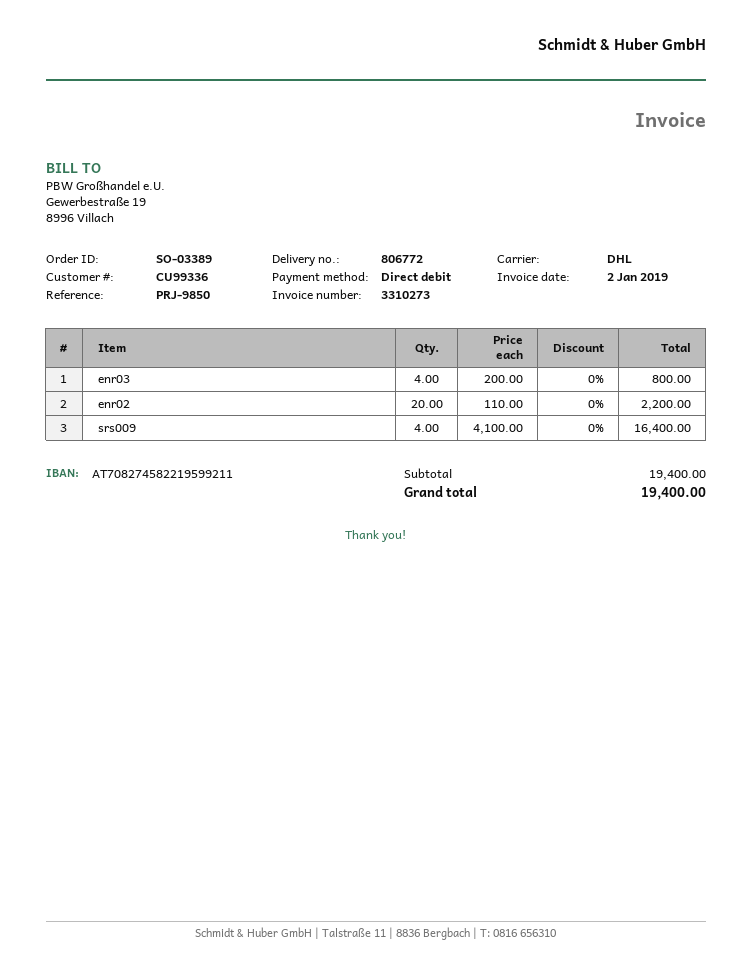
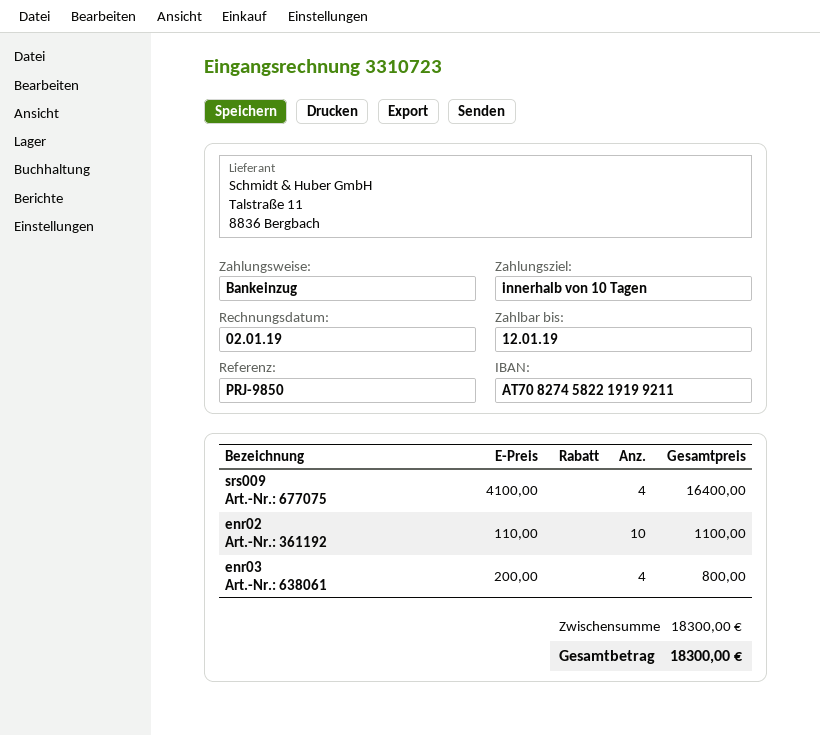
invoice number: 3310273 -> 3310723
bank account: AT708274582219599211 -> AT708274582219199211
enr02: 20 x 110.00 = 2200.00 -> 10 x 110.00 = 1100.00
subtotal: 19400.00 -> 18300.00
total: 19400.00 -> 18300.00

